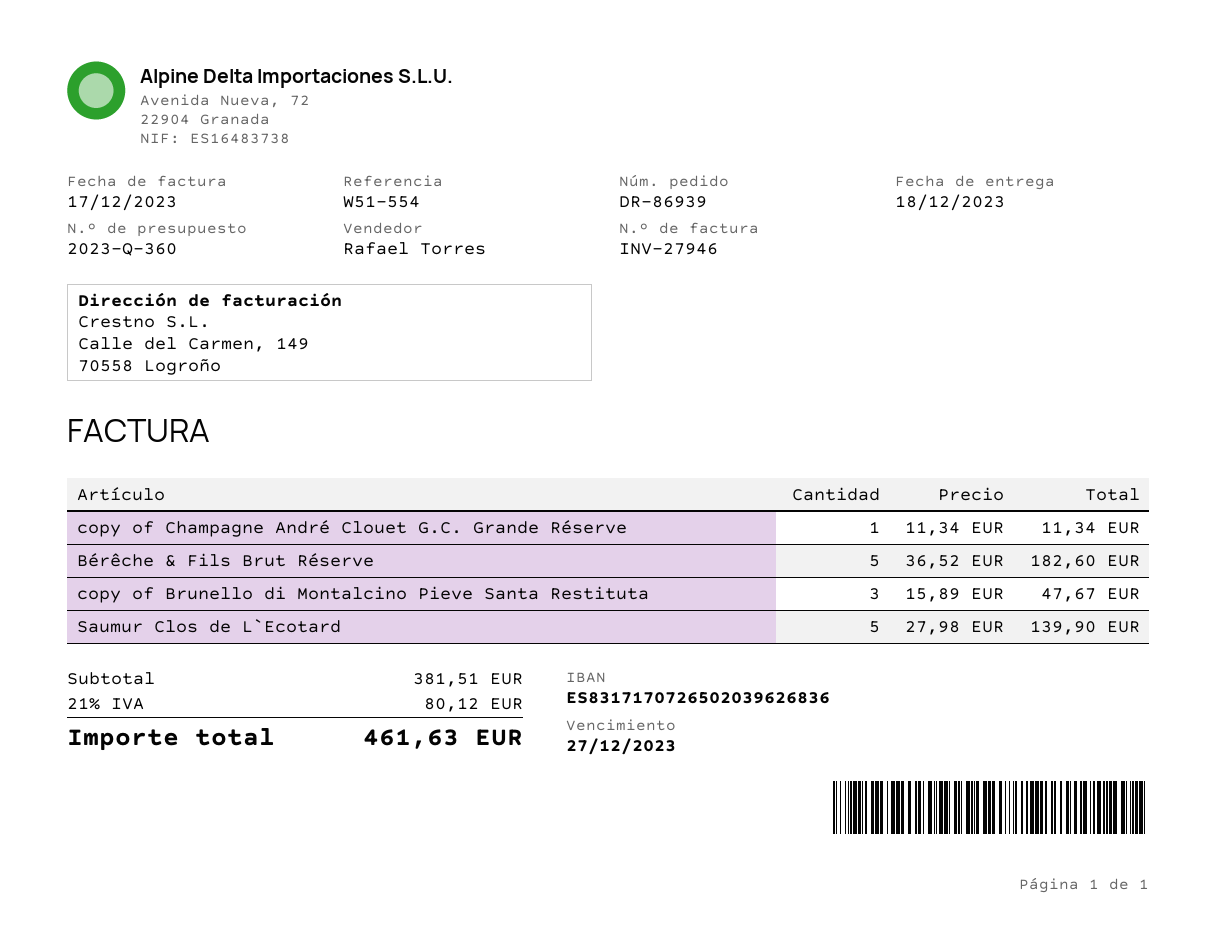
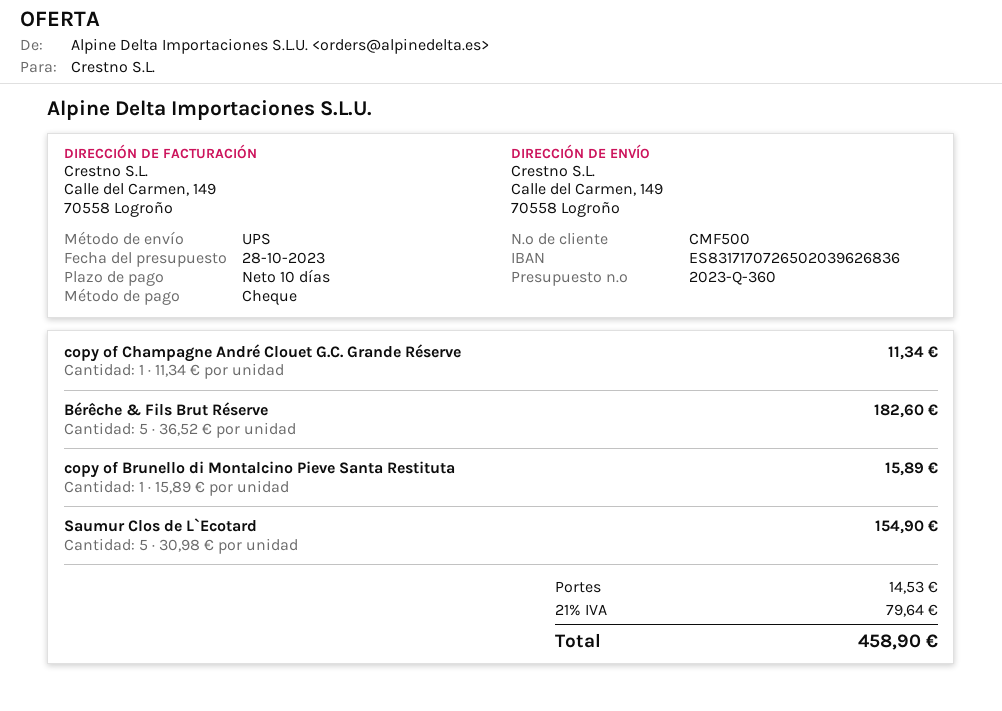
copy of Brunello di Montalcino Pieve Santa Restituta: 3 x 15.89 = 47.67 -> 1 x 15.89 = 15.89
Saumur Clos de L`Ecotard: 5 x 27.98 = 139.90 -> 5 x 30.98 = 154.90
shipping: none -> 14.53
tax: 21% = 80.12 -> 21% = 79.64
total: 461.63 -> 458.90

